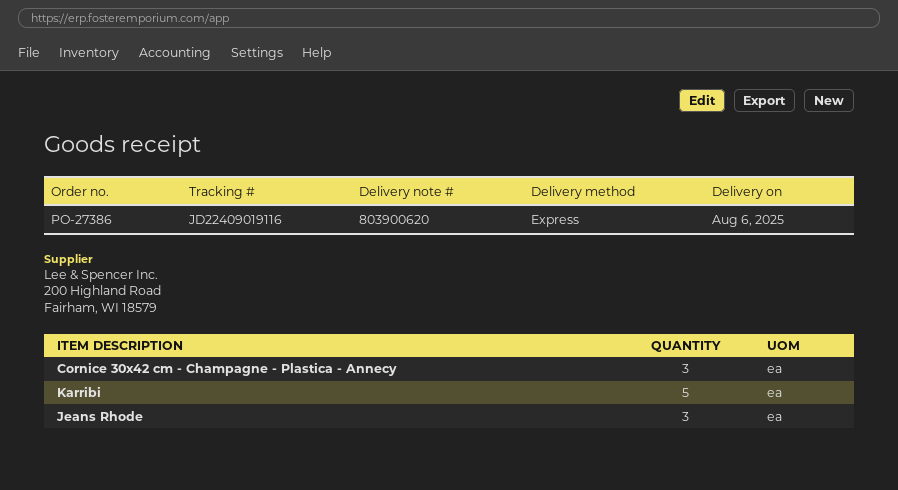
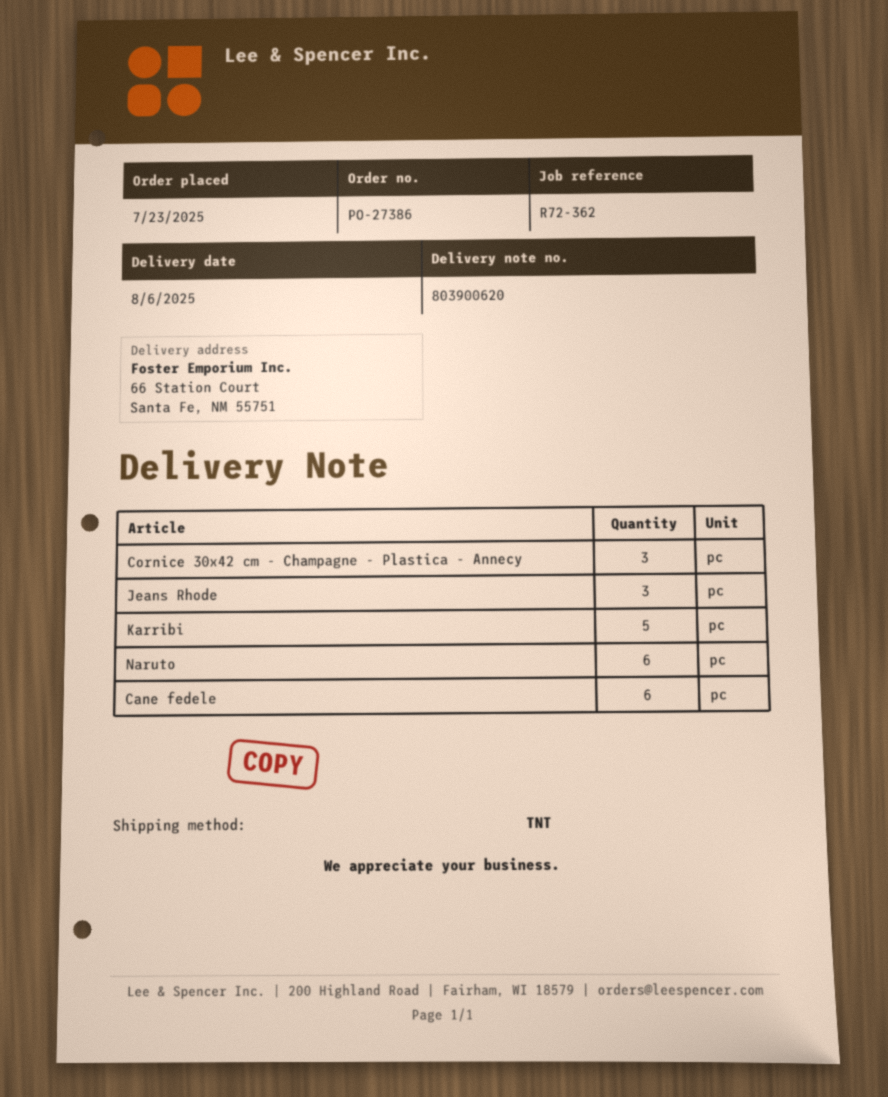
shipping method: express -> TNT
Naruto: none -> 6
Cane fedele: none -> 6

